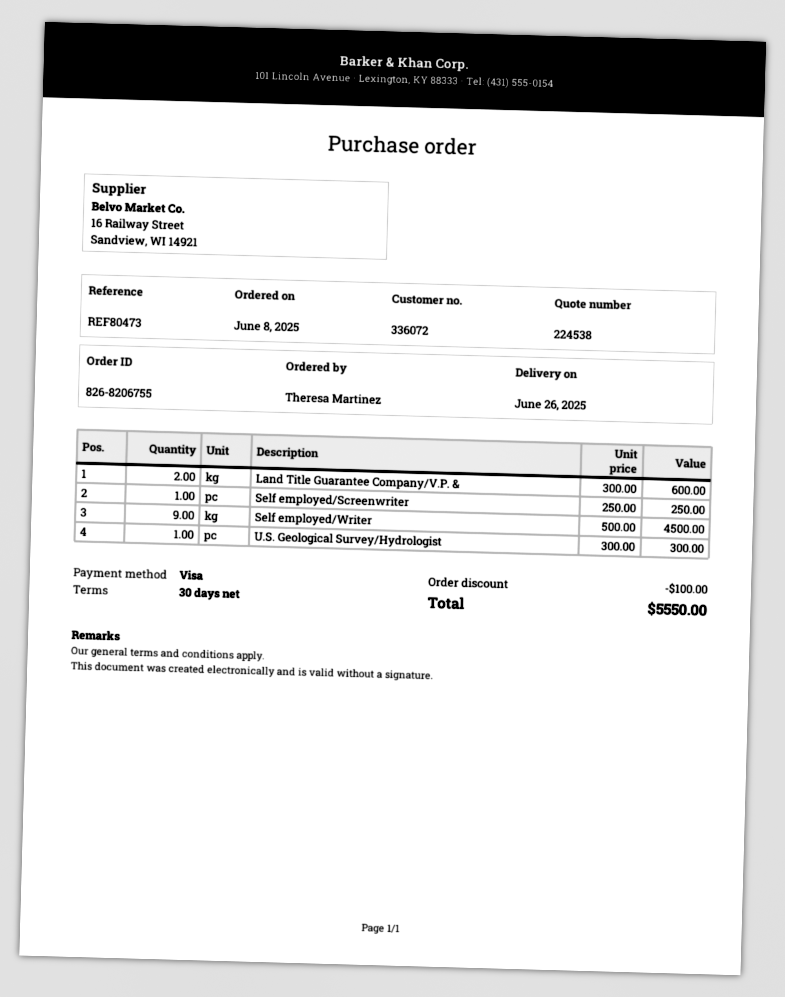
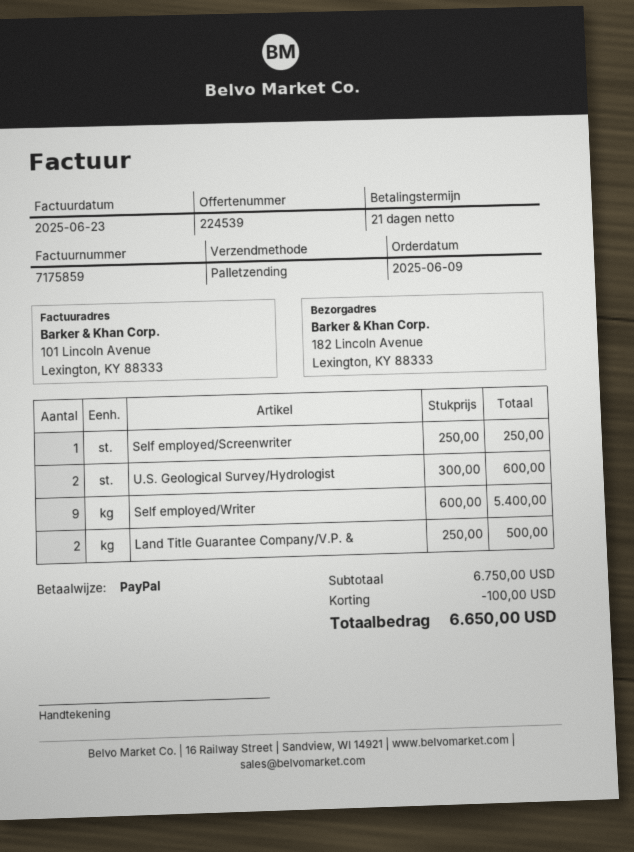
quote number: 224538 -> 224539
order date: 2025-06-08 -> 2025-06-09
payment terms: 30 days -> 21 days
payment method: Visa -> PayPal
Land Title Guarantee Company/V.P. &: 2 x 300.00 = 600.00 -> 2 x 250.00 = 500.00
Self employed/Writer: 9 x 500.00 = 4500.00 -> 9 x 600.00 = 5400.00
U.S. Geological Survey/Hydrologist: 1 x 300.00 = 300.00 -> 2 x 300.00 = 600.00
total: 5550.00 -> 6650.00

